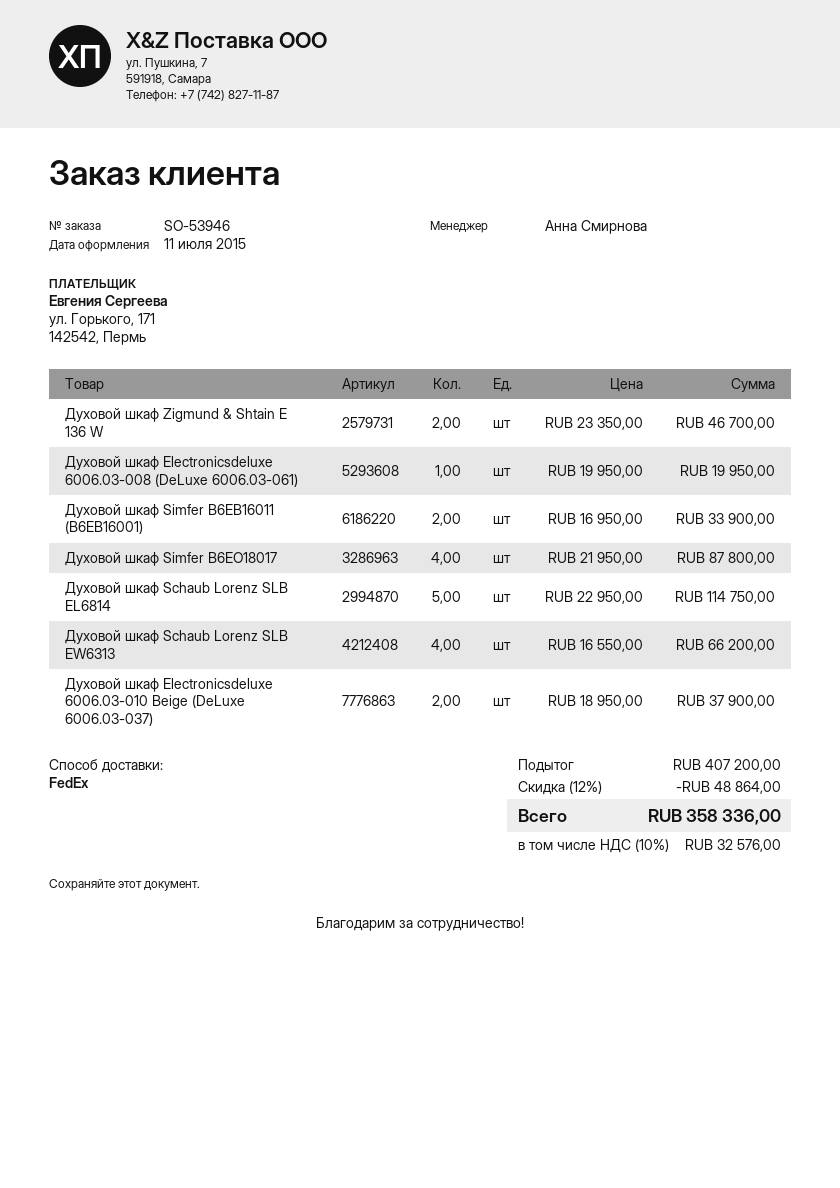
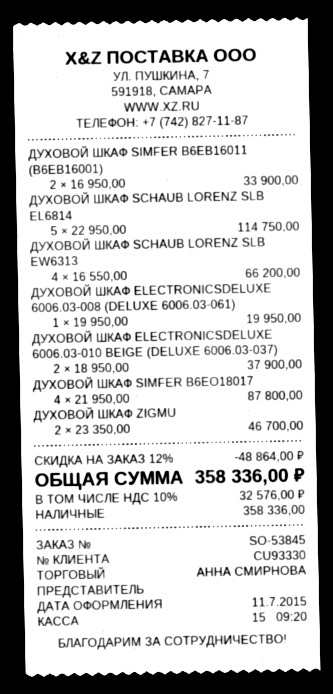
order number: SO-53946 -> SO-53845

